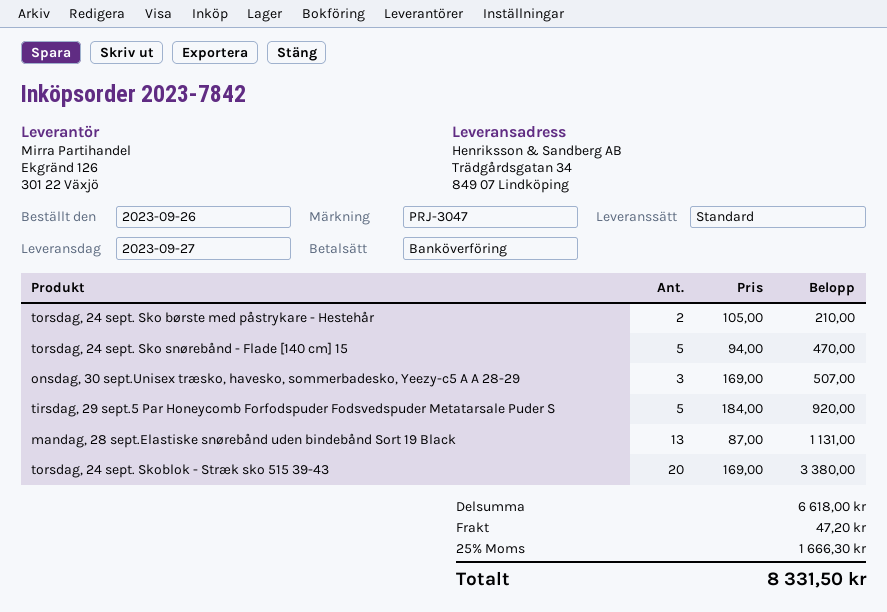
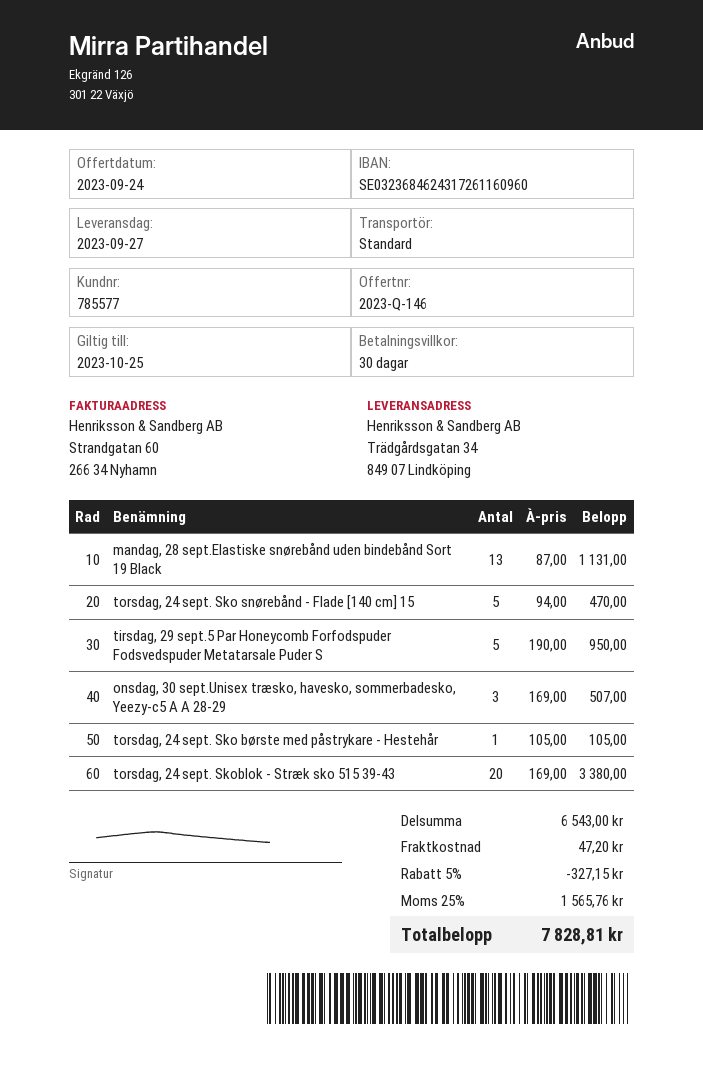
torsdag, 24 sept. Sko børste med påstrykare - Hestehår: 2 x 105.00 = 210.00 -> 1 x 105.00 = 105.00
tirsdag, 29 sept.5 Par Honeycomb Forfodspuder Fodsvedspuder Metatarsale Puder S: 5 x 184.00 = 920.00 -> 5 x 190.00 = 950.00
subtotal: 6618.00 -> 6543.00
discount: none -> 5% = 327.15
tax: 25% = 1666.30 -> 25% = 1565.76
total: 8331.50 -> 7828.81

